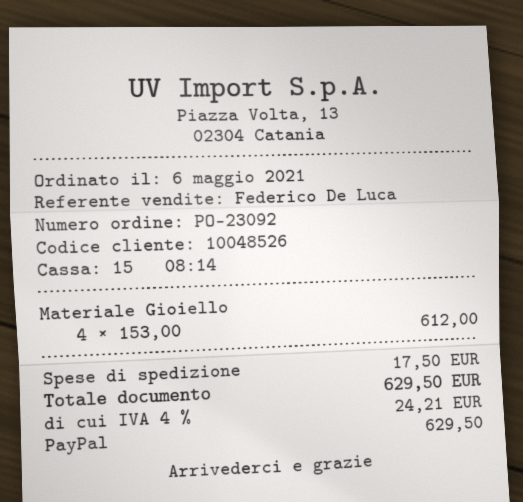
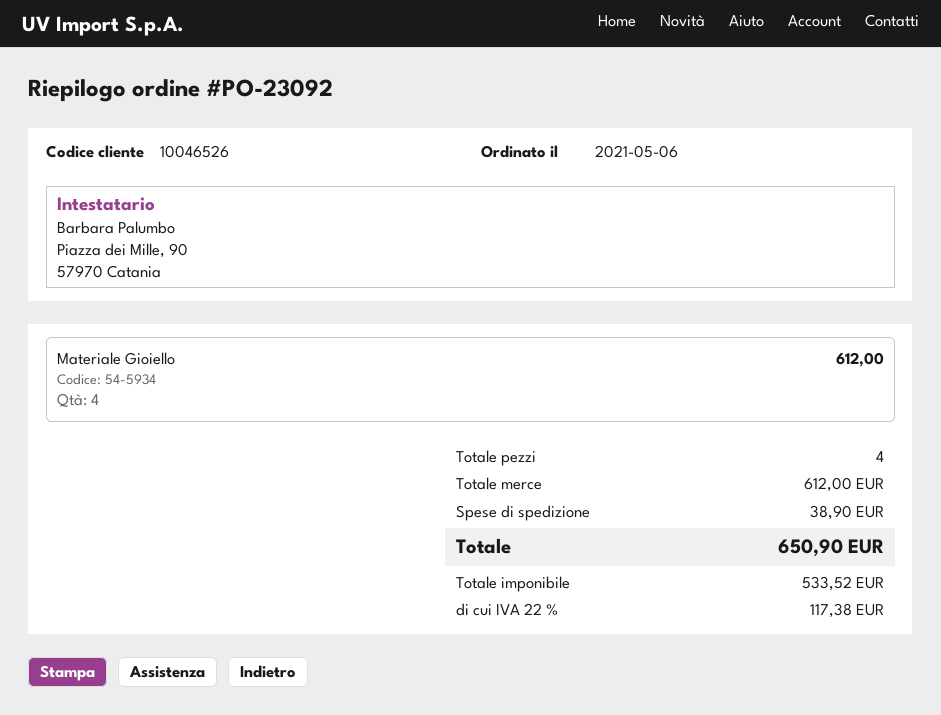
customer number: 10048526 -> 10046526
shipping: 17.50 -> 38.90
tax: 4% = 24.21 -> 22% = 117.38
total: 629.50 -> 650.90

